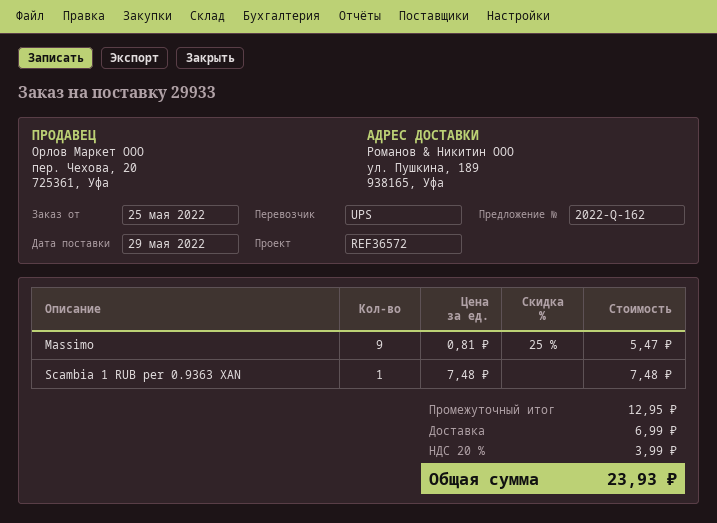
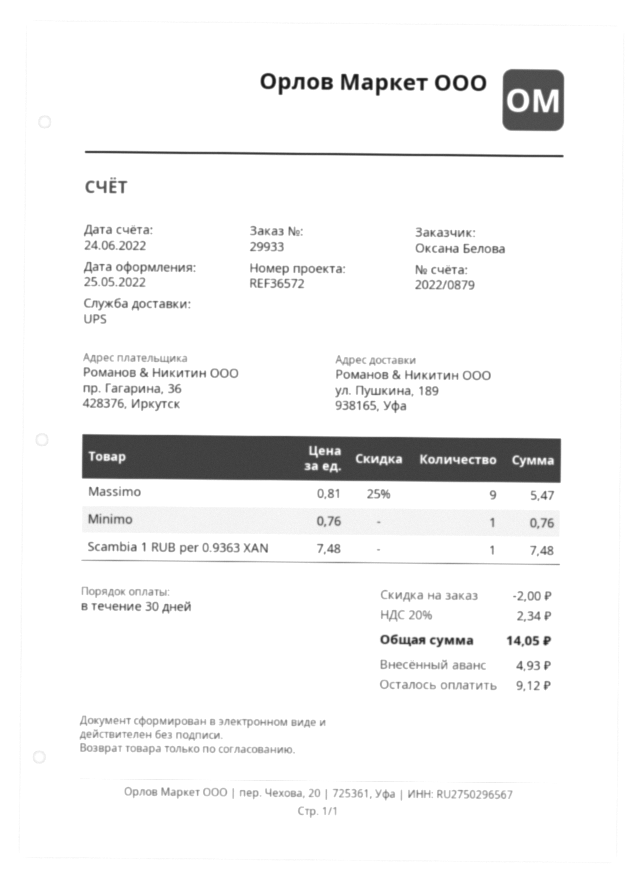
Minimo: none -> 1 x 0.76 = 0.76
discount: none -> 2.00
shipping: 6.99 -> none
tax: 20% = 3.99 -> 20% = 2.34
total: 23.93 -> 14.05

